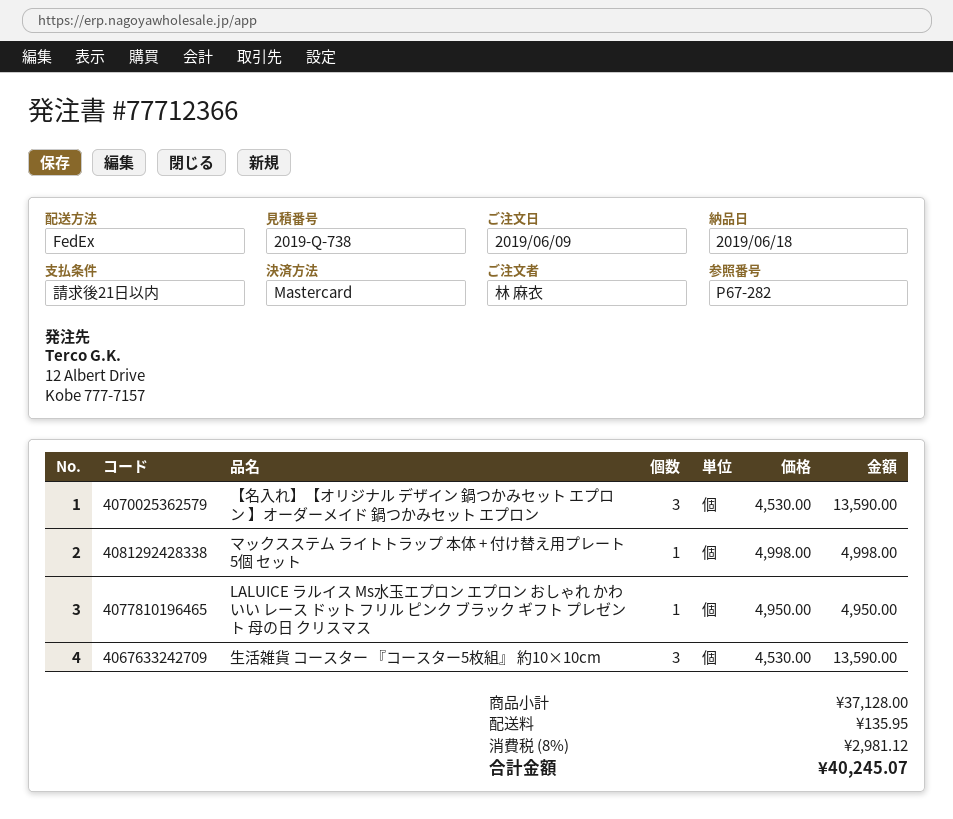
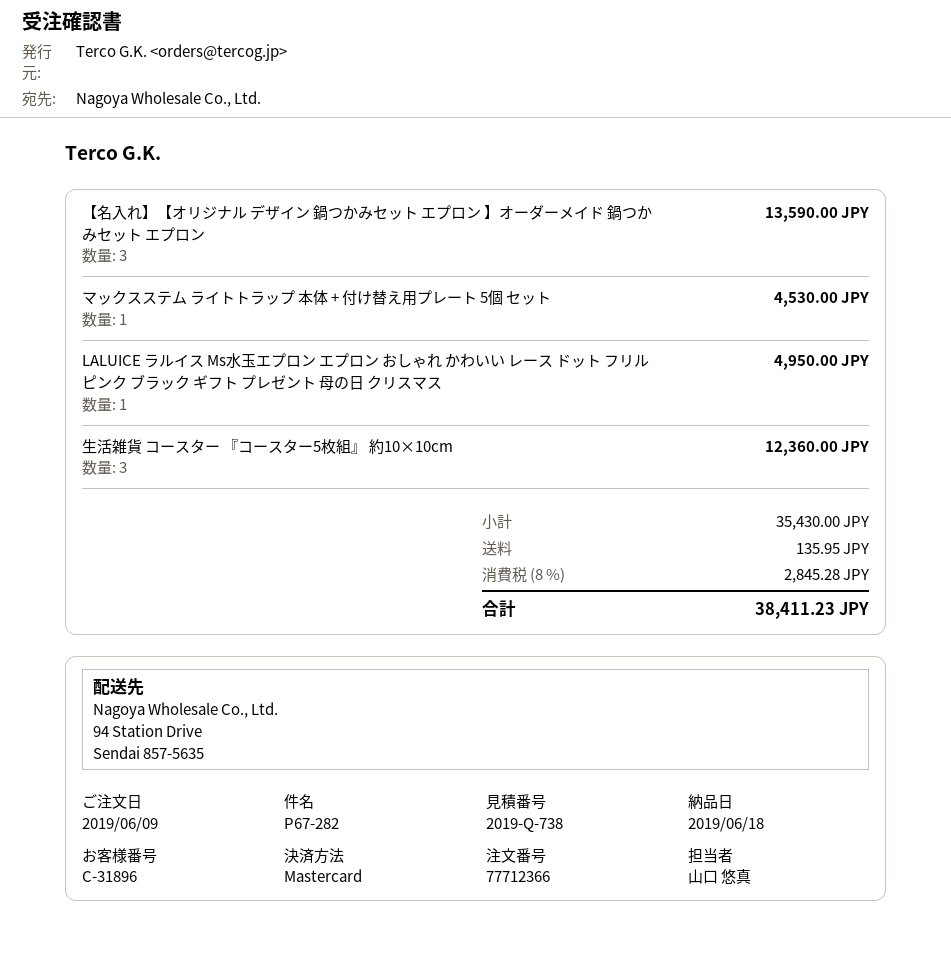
マックスステム ライトトラップ 本体 + 付け替え用プレート 5個 セット: 1 for 4998.00 -> 1 for 4530.00
生活雑貨 コースター 『コースター5枚組』 約10×10cm: 3 for 13590.00 -> 3 for 12360.00
subtotal: 37128.00 -> 35430.00
tax: 8% = 2981.12 -> 8% = 2845.28
total: 40245.07 -> 38411.23

